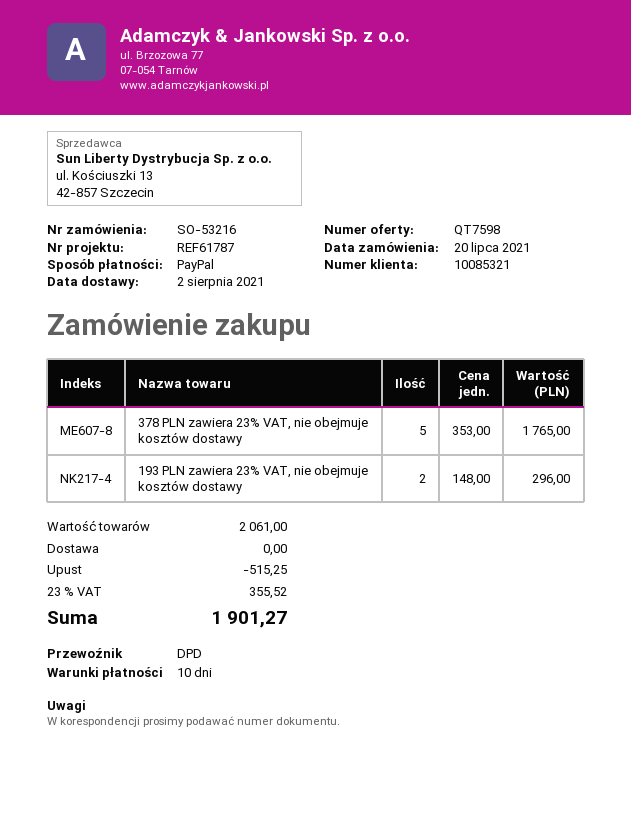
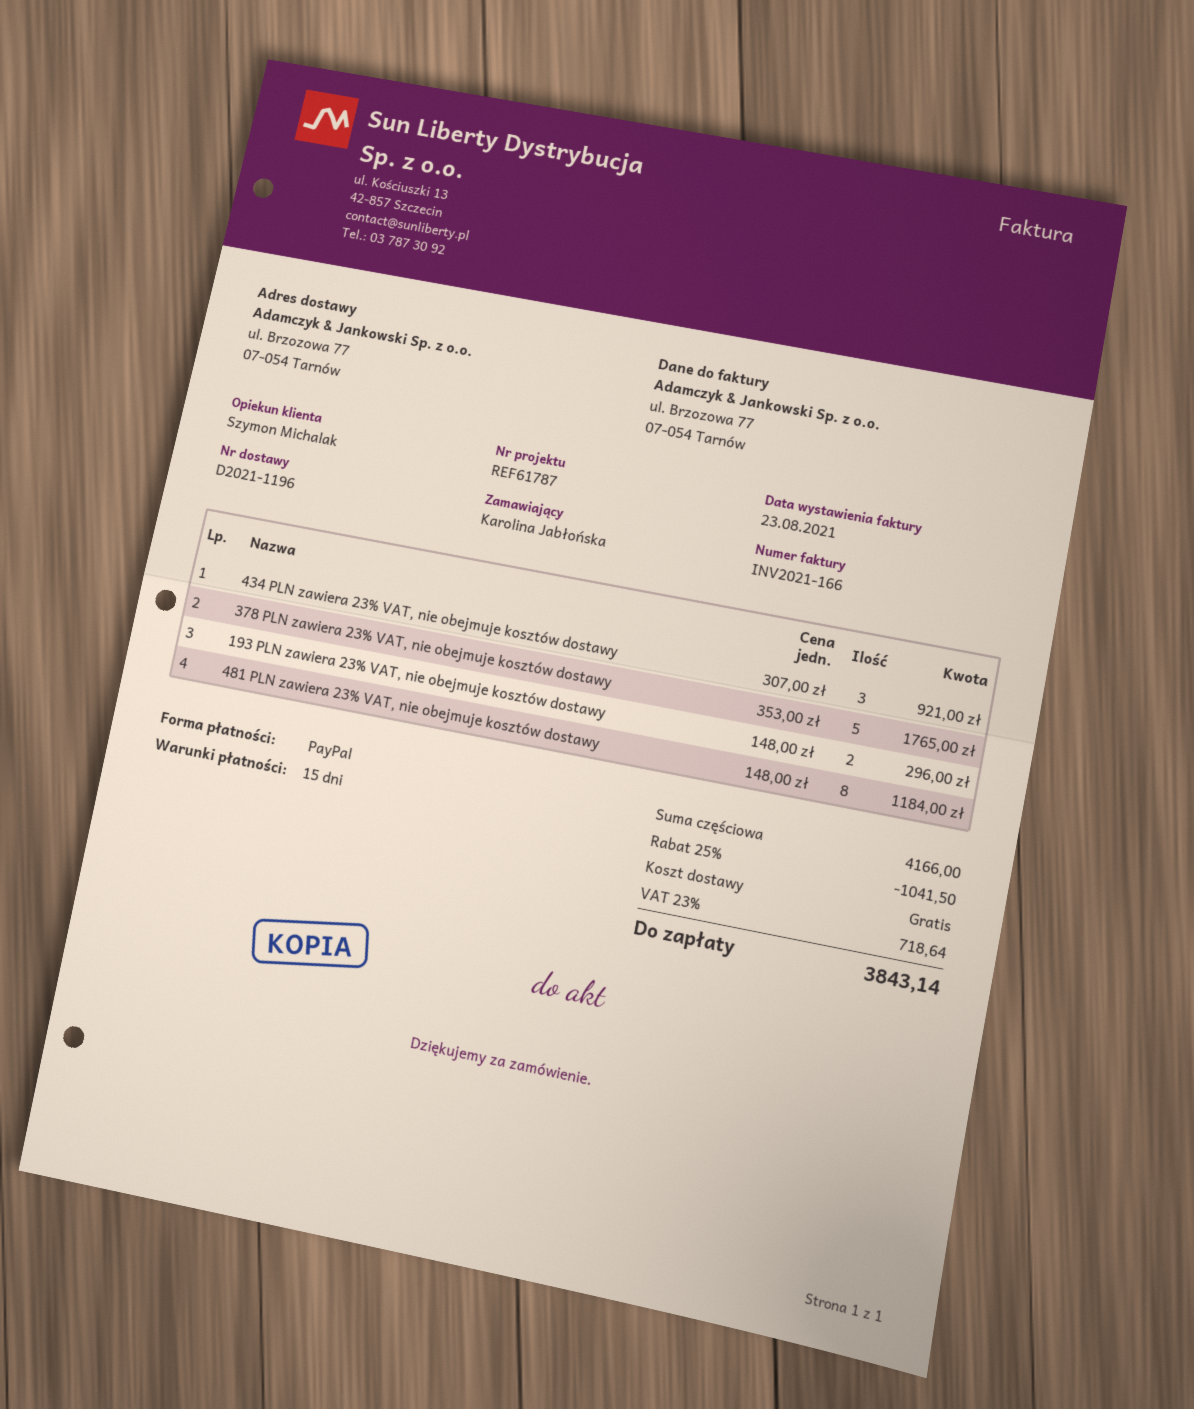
payment terms: 10 days -> 15 days
434 PLN zawiera 23% VAT, nie obejmuje kosztów dostawy: none -> 3 x 307.00 = 921.00
481 PLN zawiera 23% VAT, nie obejmuje kosztów dostawy: none -> 8 x 148.00 = 1184.00
subtotal: 2061.00 -> 4166.00
discount: 515.25 -> 1041.50
tax: 23% = 355.52 -> 23% = 718.64
total: 1901.27 -> 3843.14

